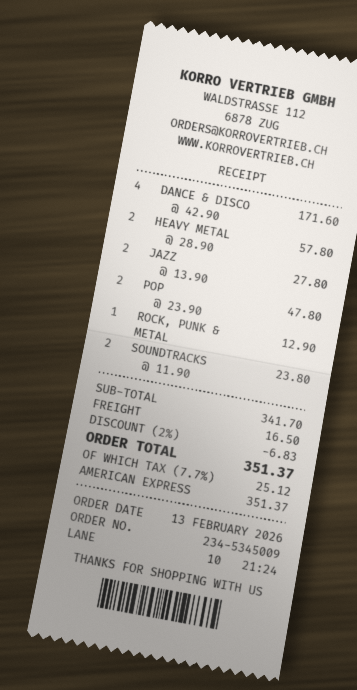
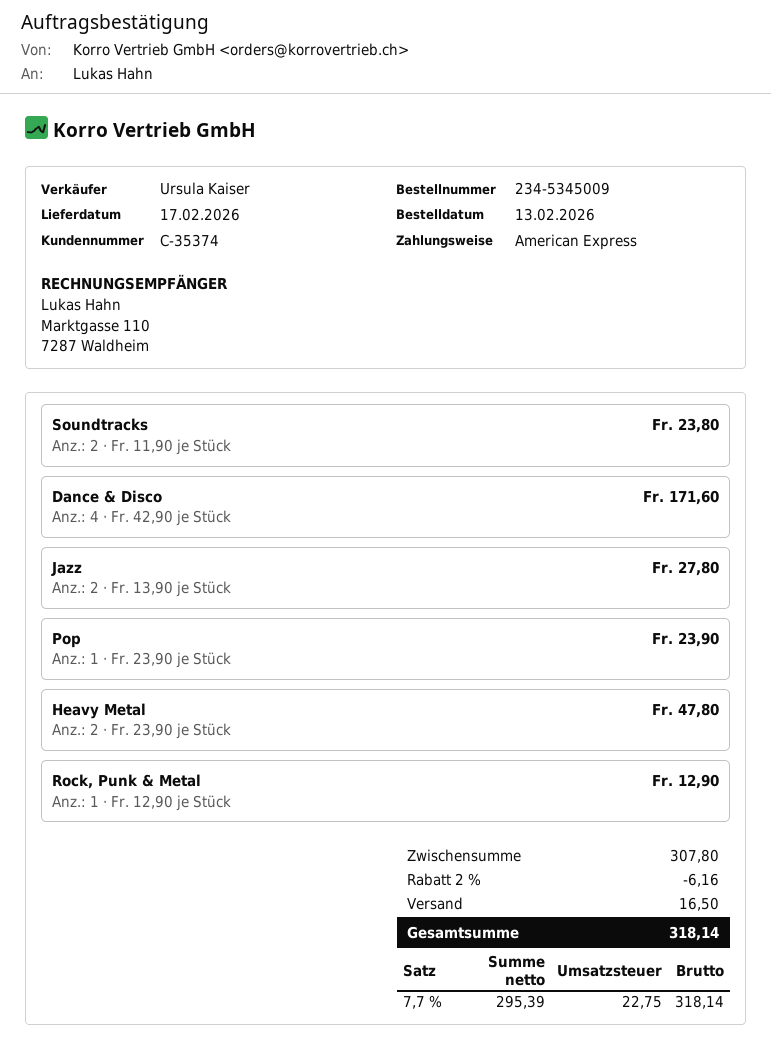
HEAVY METAL: 2 x 28.90 = 57.80 -> 2 x 23.90 = 47.80
POP: 2 x 23.90 = 47.80 -> 1 x 23.90 = 23.90
subtotal: 341.70 -> 307.80
discount: 2% = 6.83 -> 2% = 6.16
tax: 7.7% = 25.12 -> 7.7% = 22.75
total: 351.37 -> 318.14

